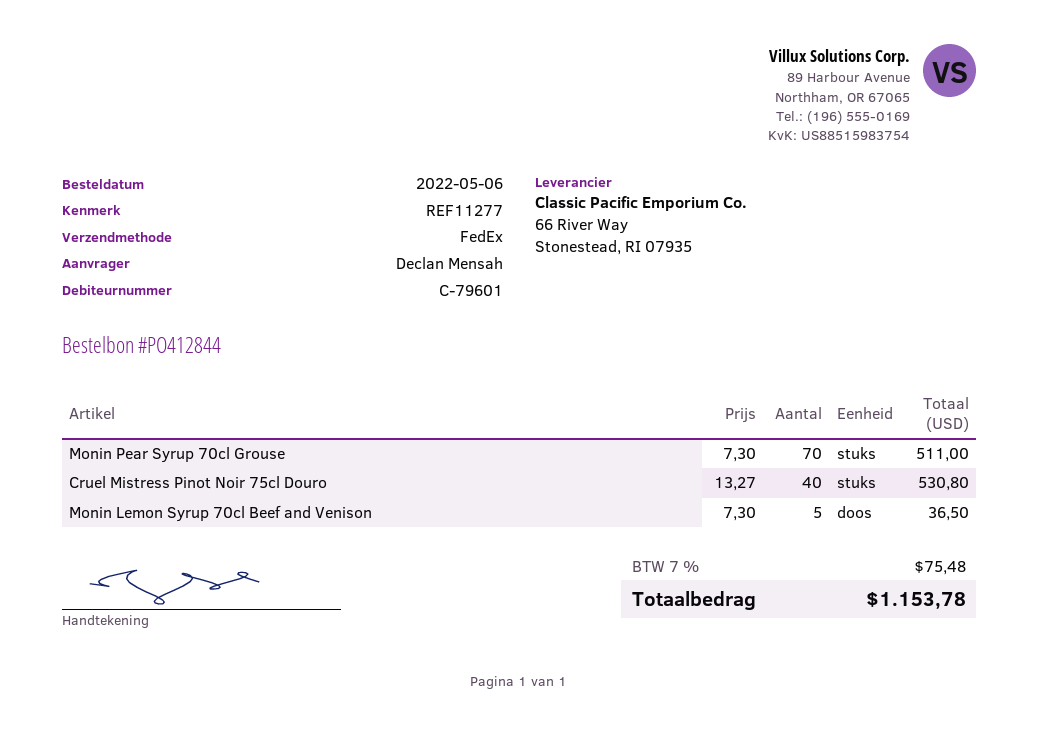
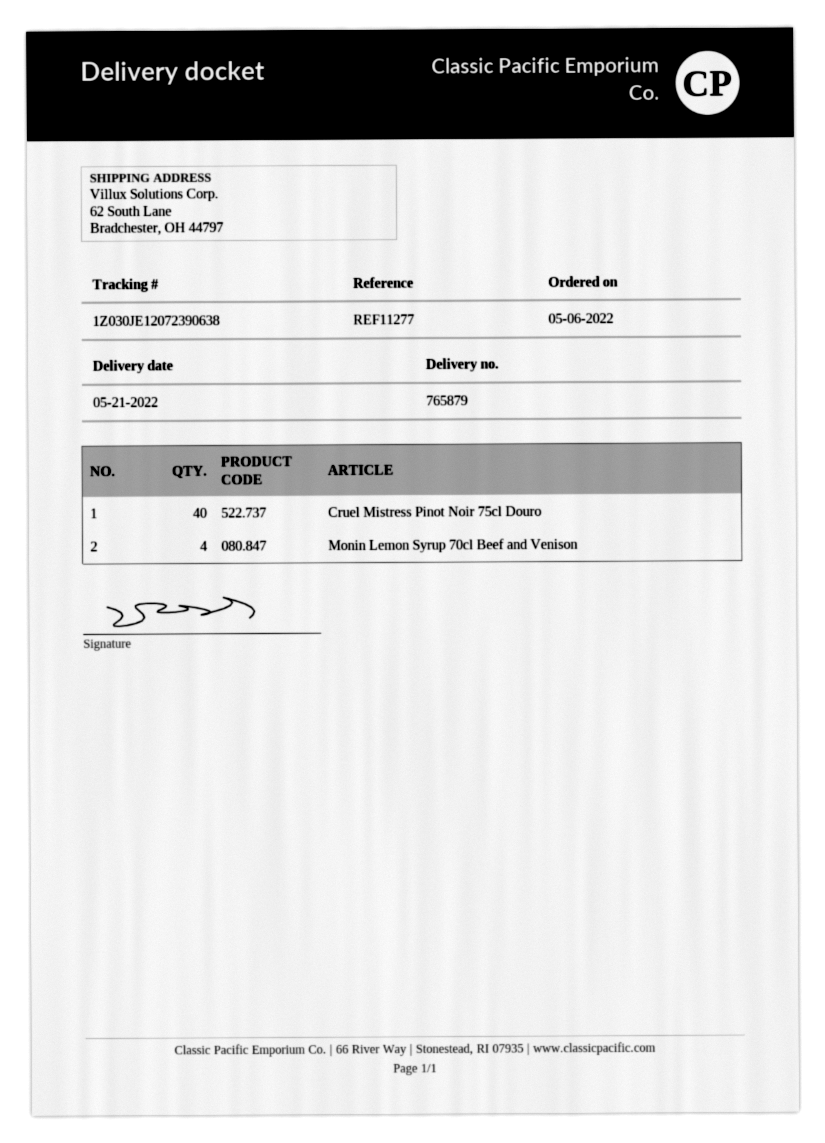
Monin Pear Syrup 70cl Grouse: 70 -> none
Monin Lemon Syrup 70cl Beef and Venison: 5 -> 4

